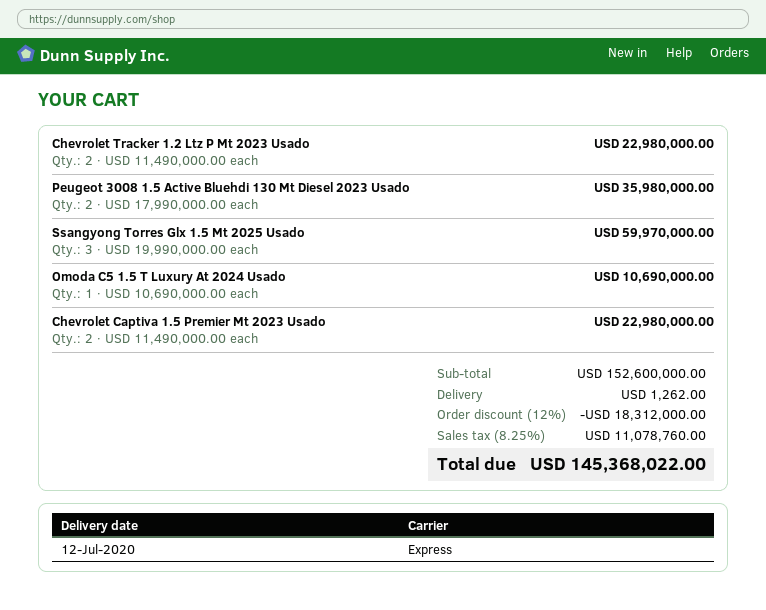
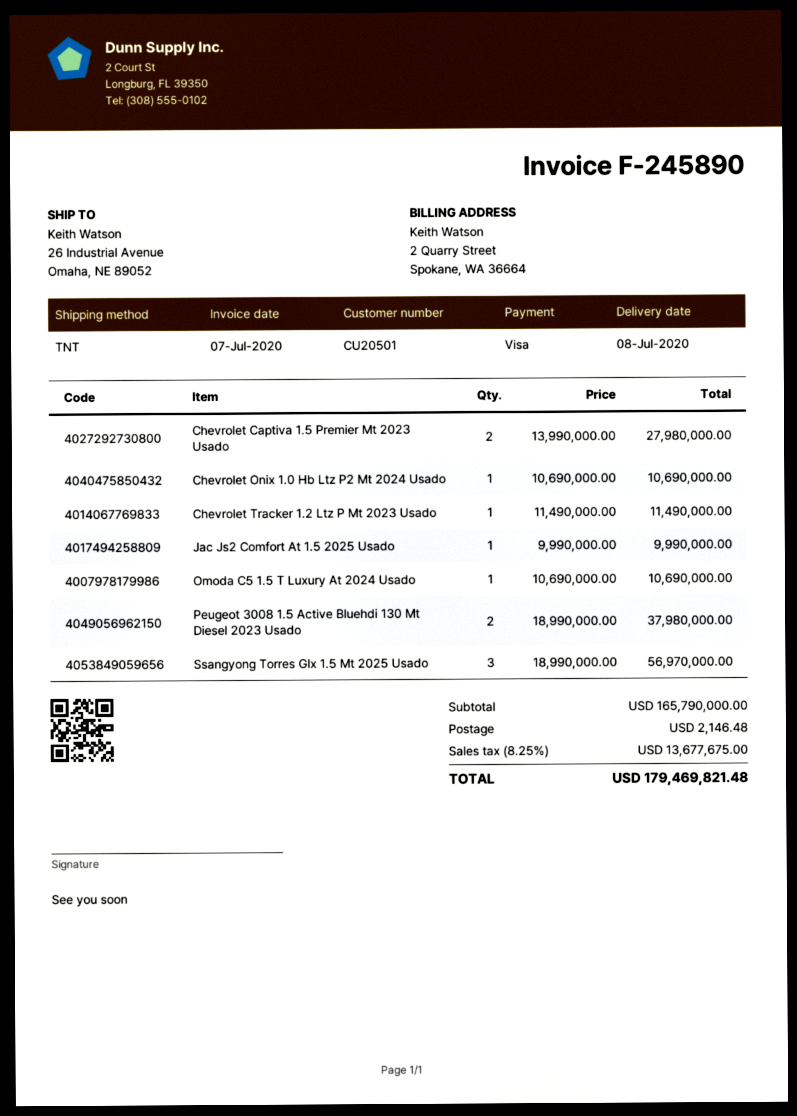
delivery date: 2020-07-12 -> 2020-07-08
shipping method: express -> TNT
Chevrolet Tracker 1.2 Ltz P Mt 2023 Usado: 2 x 11490000.00 = 22980000.00 -> 1 x 11490000.00 = 11490000.00
Peugeot 3008 1.5 Active Bluehdi 130 Mt Diesel 2023 Usado: 2 x 17990000.00 = 35980000.00 -> 2 x 18990000.00 = 37980000.00
Ssangyong Torres Glx 1.5 Mt 2025 Usado: 3 x 19990000.00 = 59970000.00 -> 3 x 18990000.00 = 56970000.00
Chevrolet Captiva 1.5 Premier Mt 2023 Usado: 2 x 11490000.00 = 22980000.00 -> 2 x 13990000.00 = 27980000.00
Chevrolet Onix 1.0 Hb Ltz P2 Mt 2024 Usado: none -> 1 x 10690000.00 = 10690000.00
Jac Js2 Comfort At 1.5 2025 Usado: none -> 1 x 9990000.00 = 9990000.00
subtotal: 152600000.00 -> 165790000.00
discount: 12% = 18312000.00 -> none
shipping: 1262.00 -> 2146.48
tax: 8.25% = 11078760.00 -> 8.25% = 13677675.00
total: 145368022.00 -> 179469821.48

